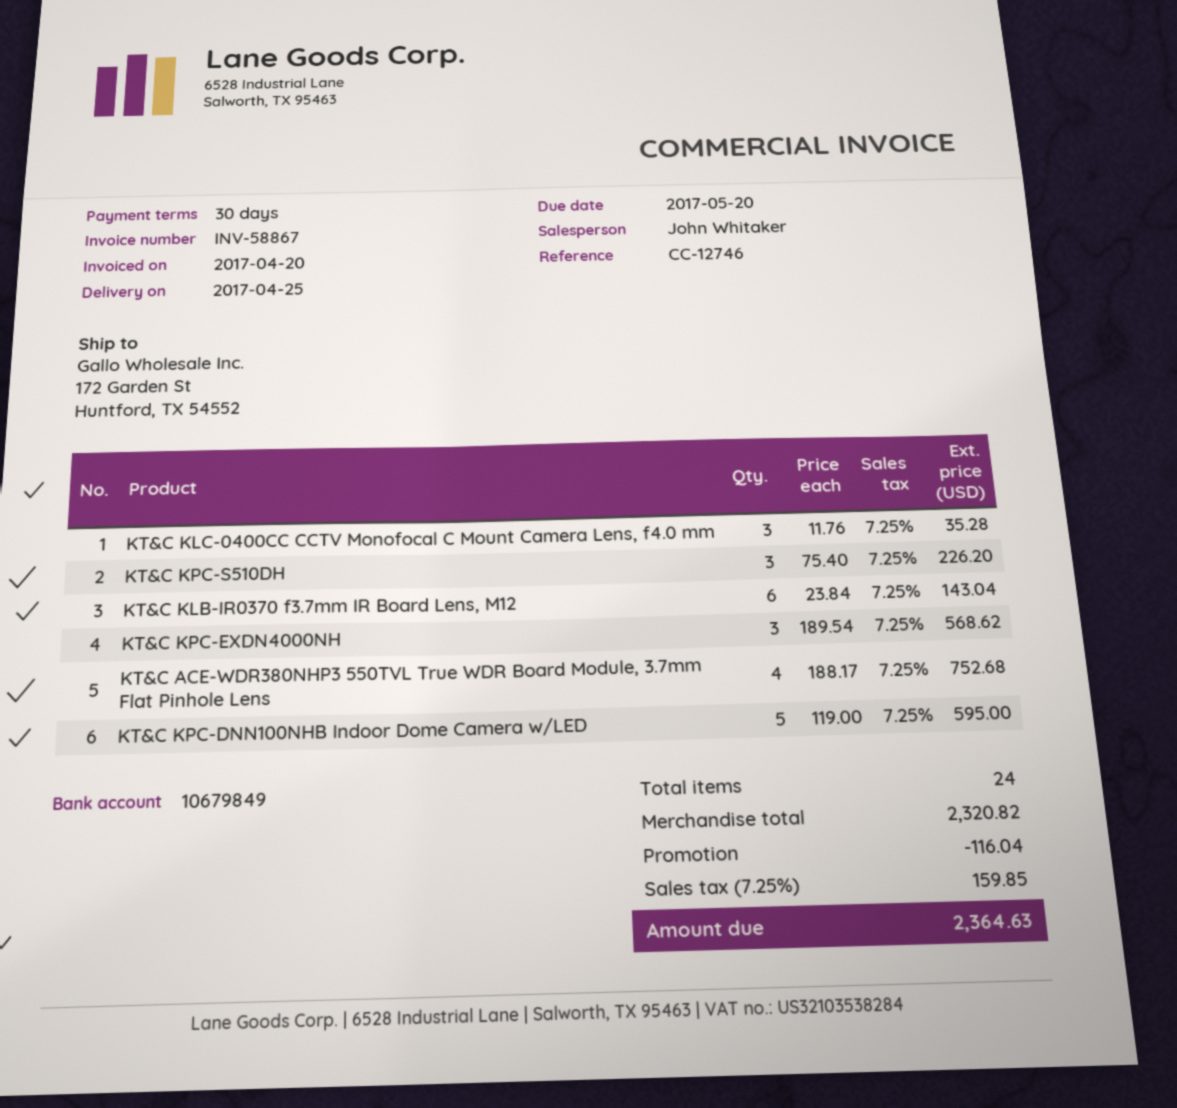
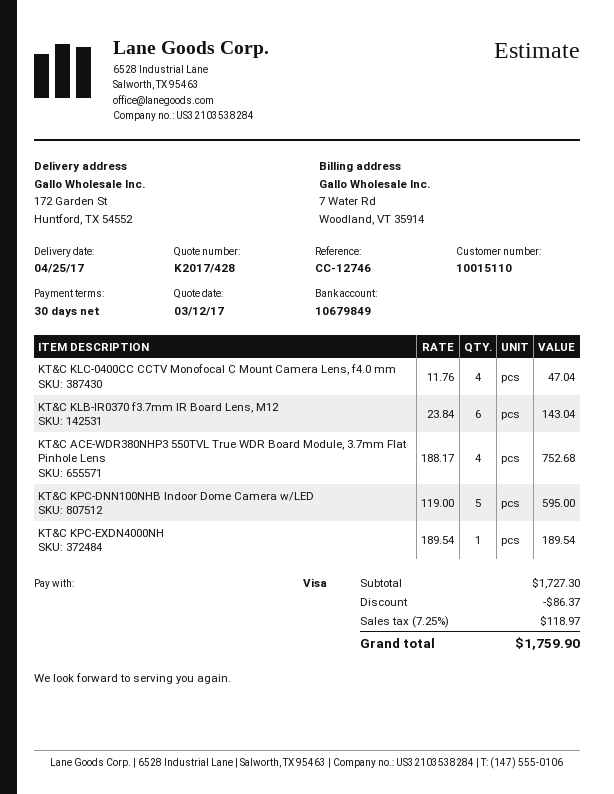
KT&C KLC-0400CC CCTV Monofocal C Mount Camera Lens, f4.0 mm: 3 x 11.76 = 35.28 -> 4 x 11.76 = 47.04
KT&C KPC-S510DH: 3 x 75.40 = 226.20 -> none
KT&C KPC-EXDN4000NH: 3 x 189.54 = 568.62 -> 1 x 189.54 = 189.54
subtotal: 2320.82 -> 1727.30
discount: 116.04 -> 86.37
tax: 7.25% = 159.85 -> 7.25% = 118.97
total: 2364.63 -> 1759.90

